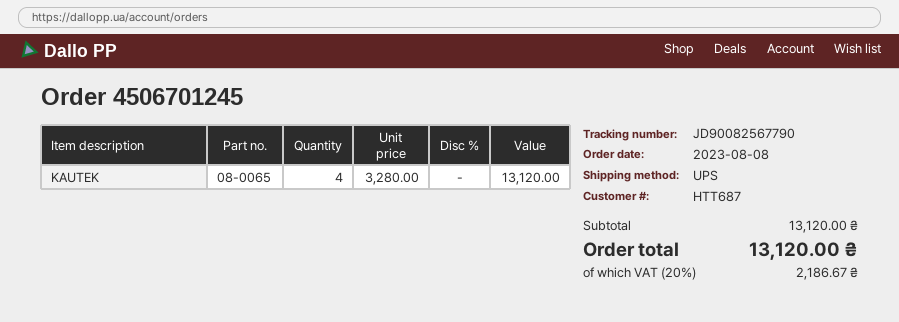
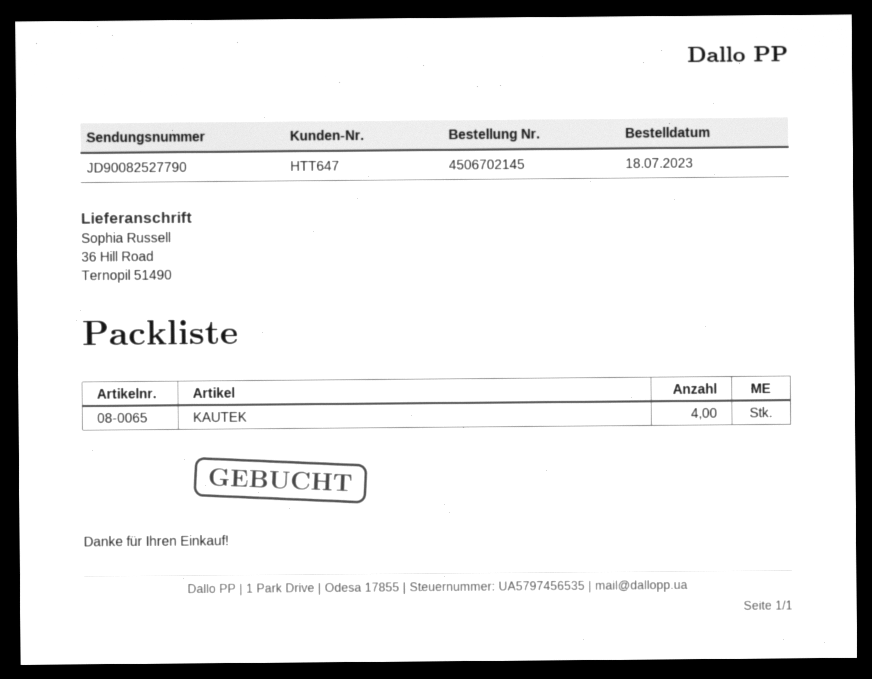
order number: 4506701245 -> 4506702145
order date: 2023-08-08 -> 2023-07-18
customer number: HTT687 -> HTT647
tracking number: JD90082567790 -> JD90082527790

